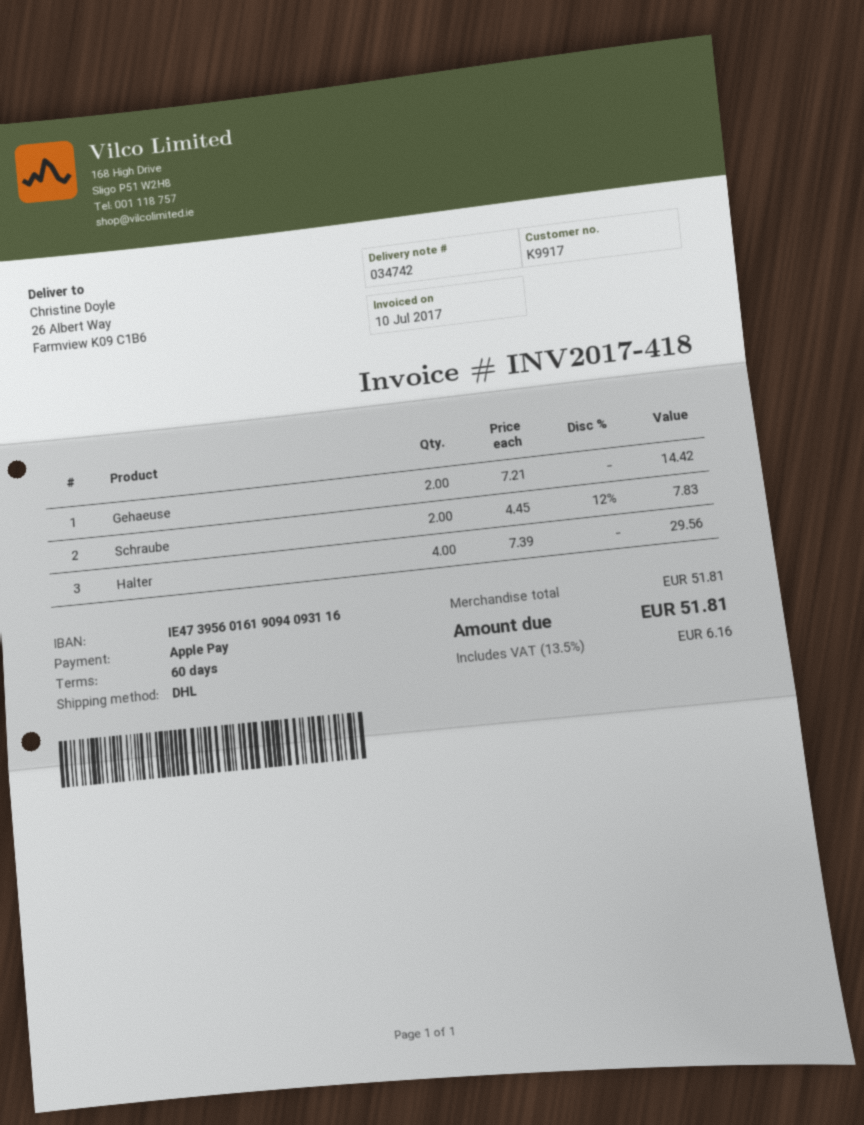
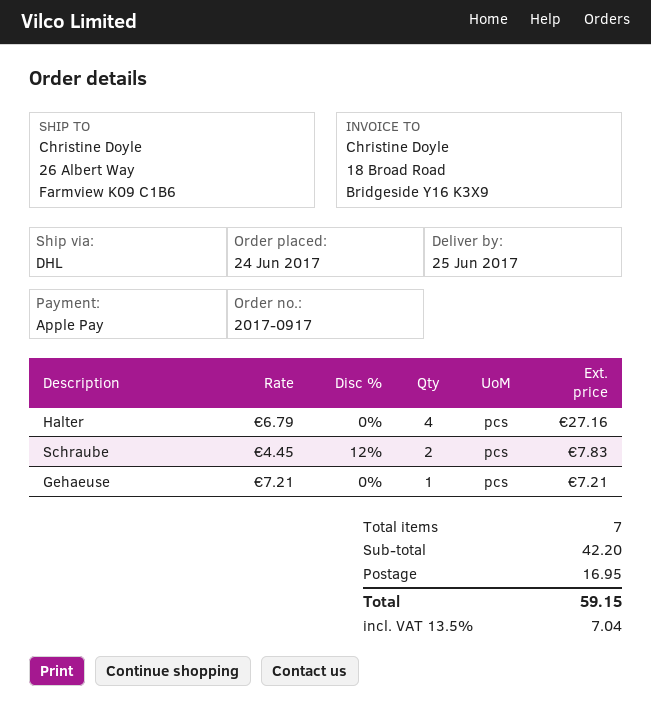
Gehaeuse: 2 x 7.21 = 14.42 -> 1 x 7.21 = 7.21
Halter: 4 x 7.39 = 29.56 -> 4 x 6.79 = 27.16
subtotal: 51.81 -> 42.20
shipping: none -> 16.95
tax: 13.5% = 6.16 -> 13.5% = 7.04
total: 51.81 -> 59.15

